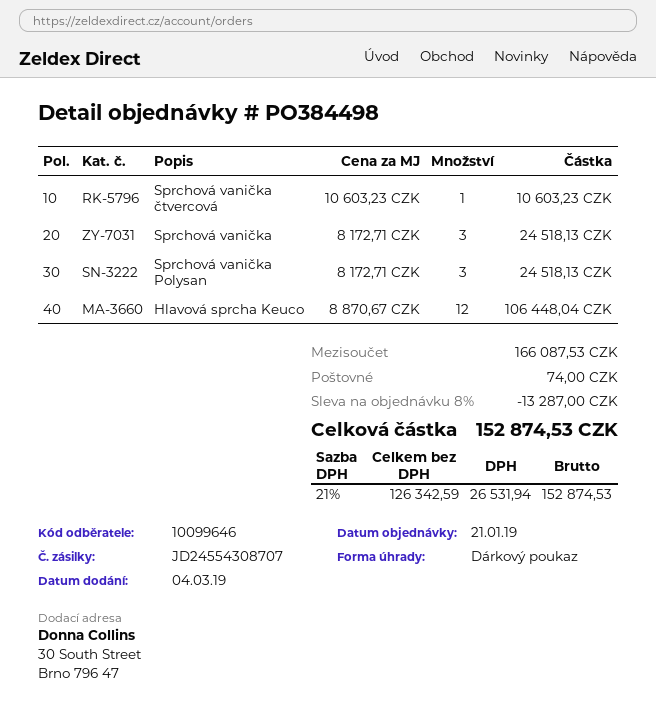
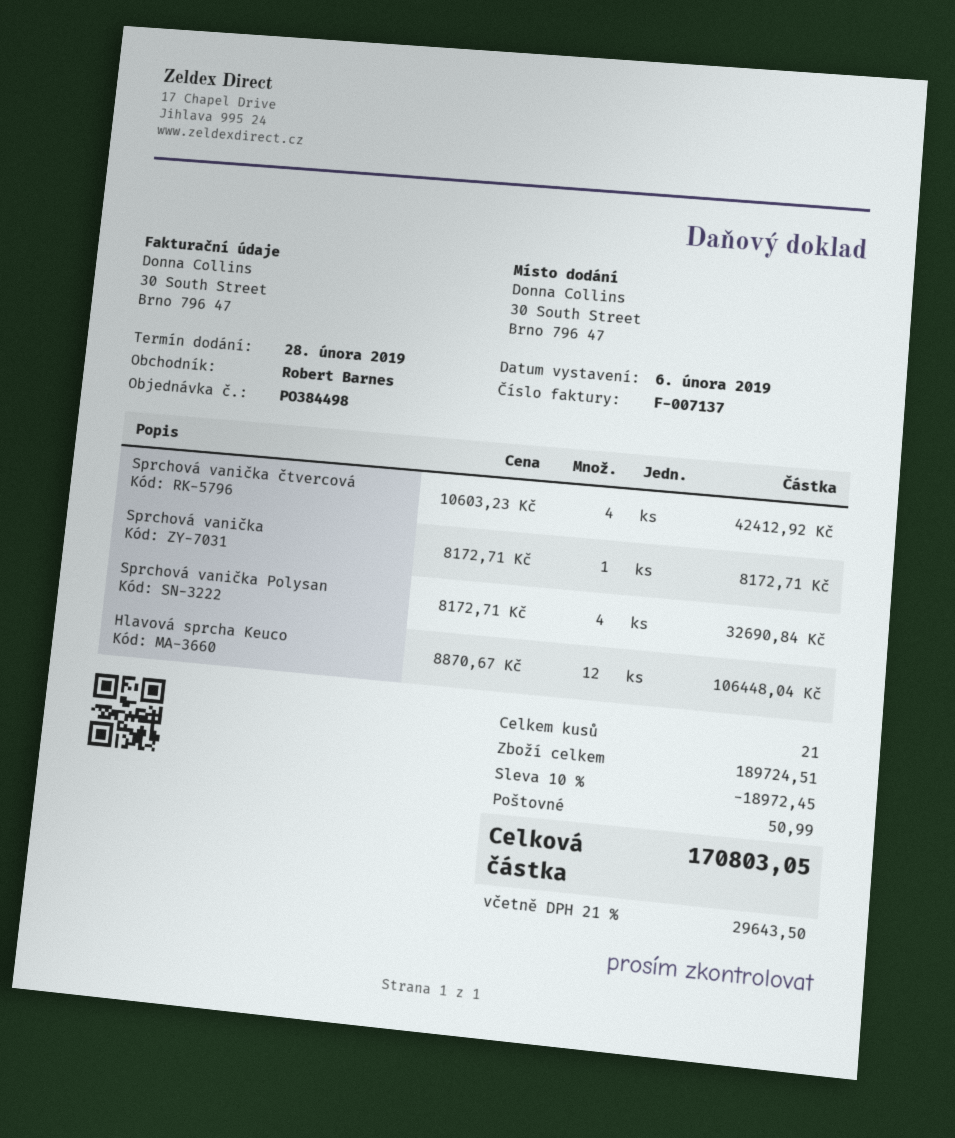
delivery date: 2019-03-04 -> 2019-02-28
Sprchová vanička čtvercová: 1 x 10603.23 = 10603.23 -> 4 x 10603.23 = 42412.92
Sprchová vanička: 3 x 8172.71 = 24518.13 -> 1 x 8172.71 = 8172.71
Sprchová vanička Polysan: 3 x 8172.71 = 24518.13 -> 4 x 8172.71 = 32690.84
subtotal: 166087.53 -> 189724.51
discount: 8% = 13287.00 -> 10% = 18972.45
shipping: 74.00 -> 50.99
tax: 21% = 26531.94 -> 21% = 29643.50
total: 152874.53 -> 170803.05

